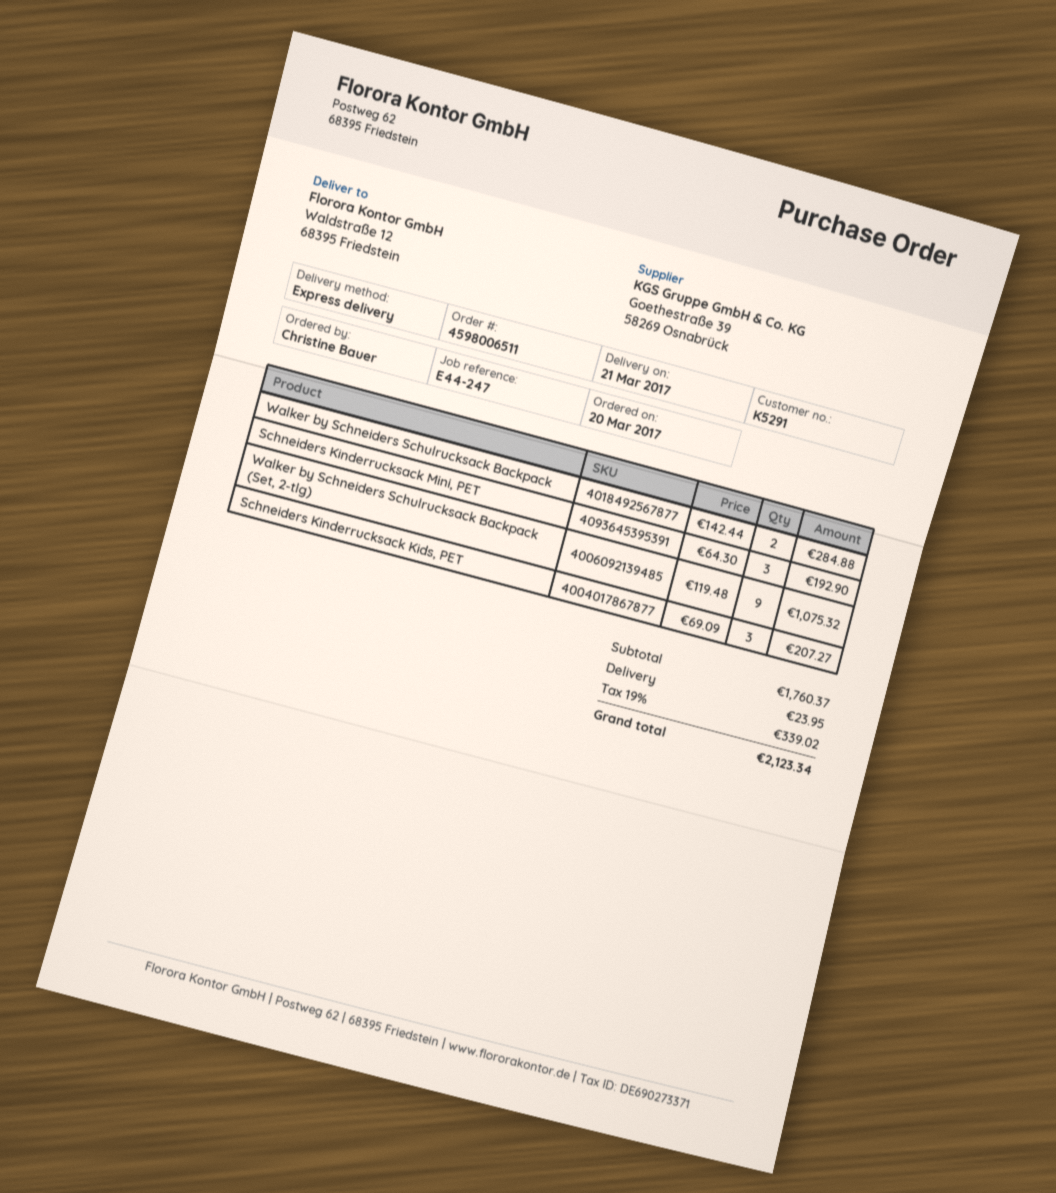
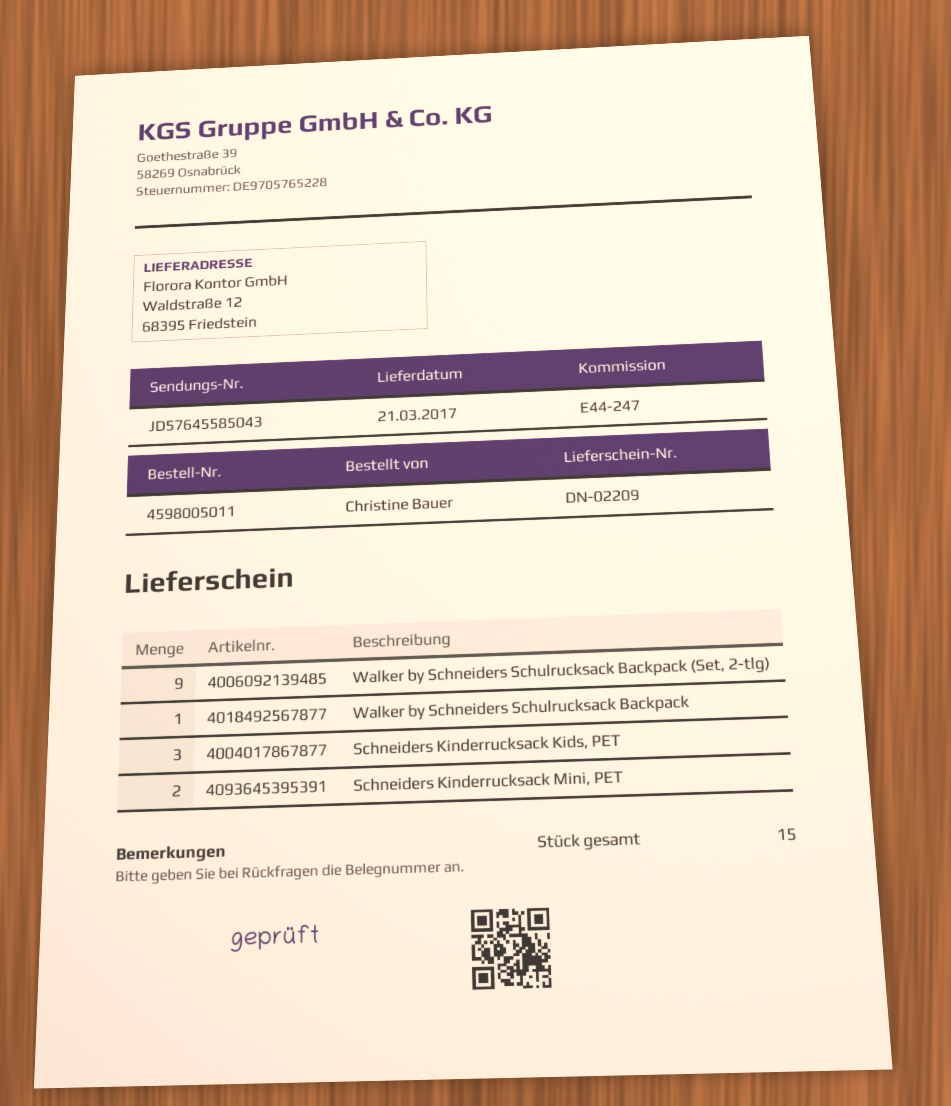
order number: 4598006511 -> 4598005011
Walker by Schneiders Schulrucksack Backpack: 2 -> 1
Schneiders Kinderrucksack Mini, PET: 3 -> 2

